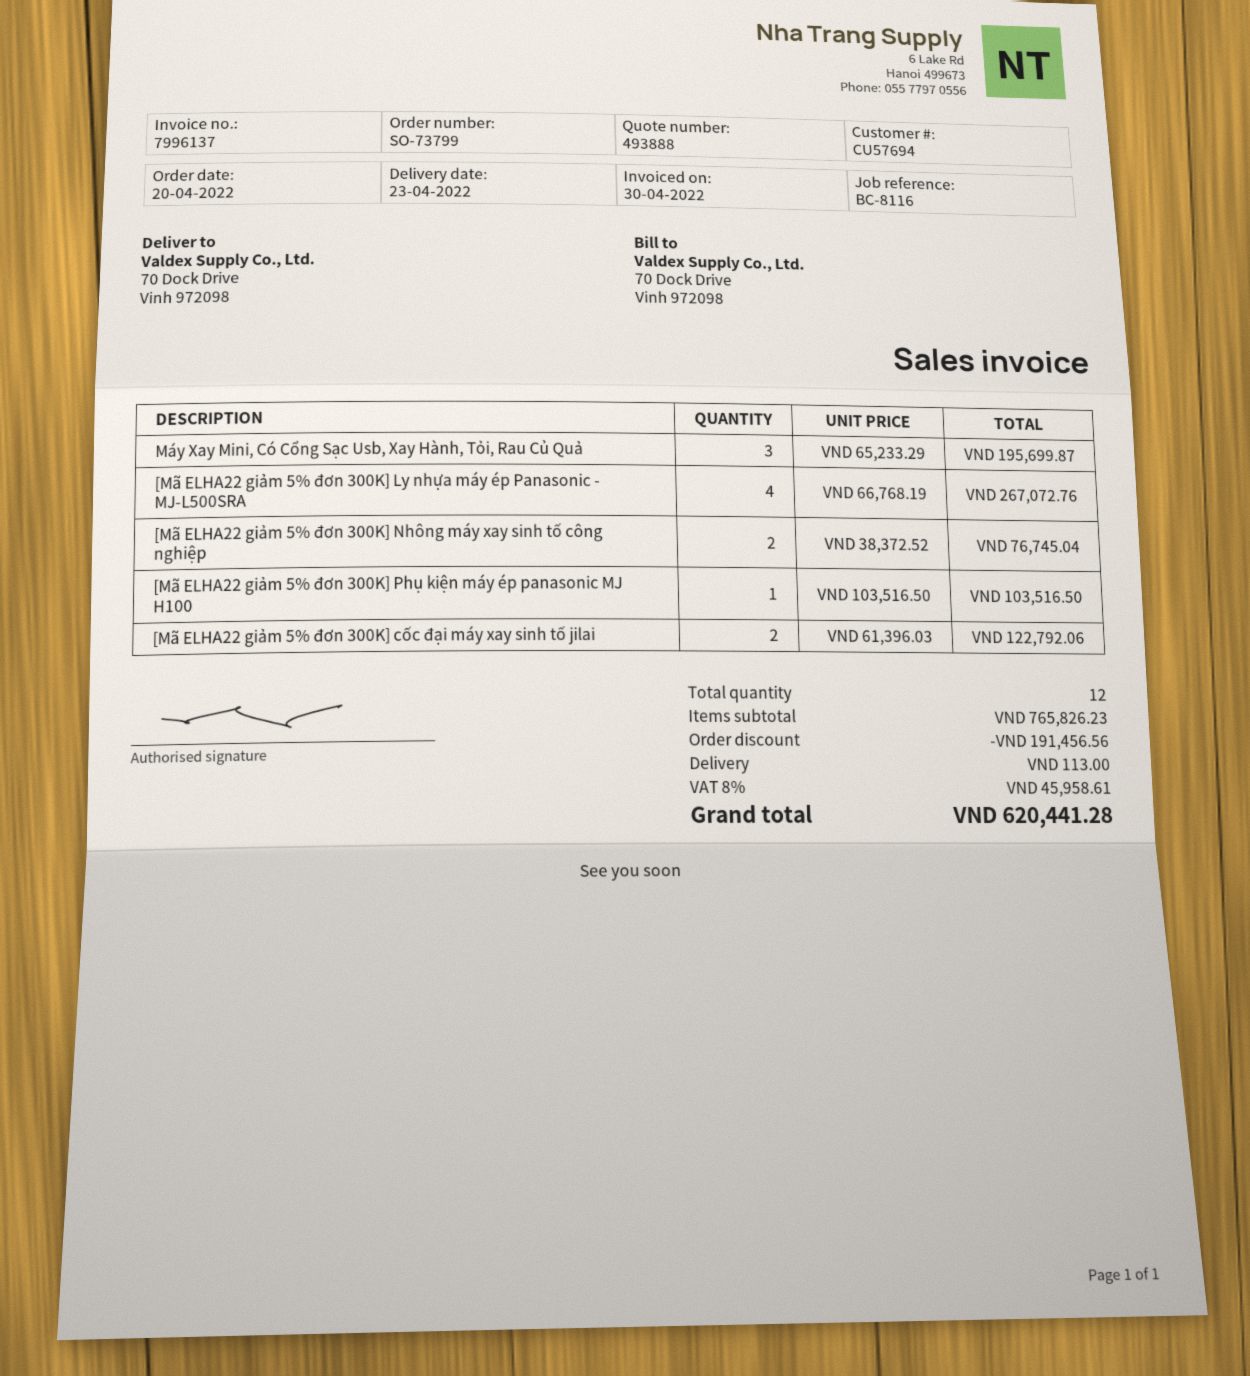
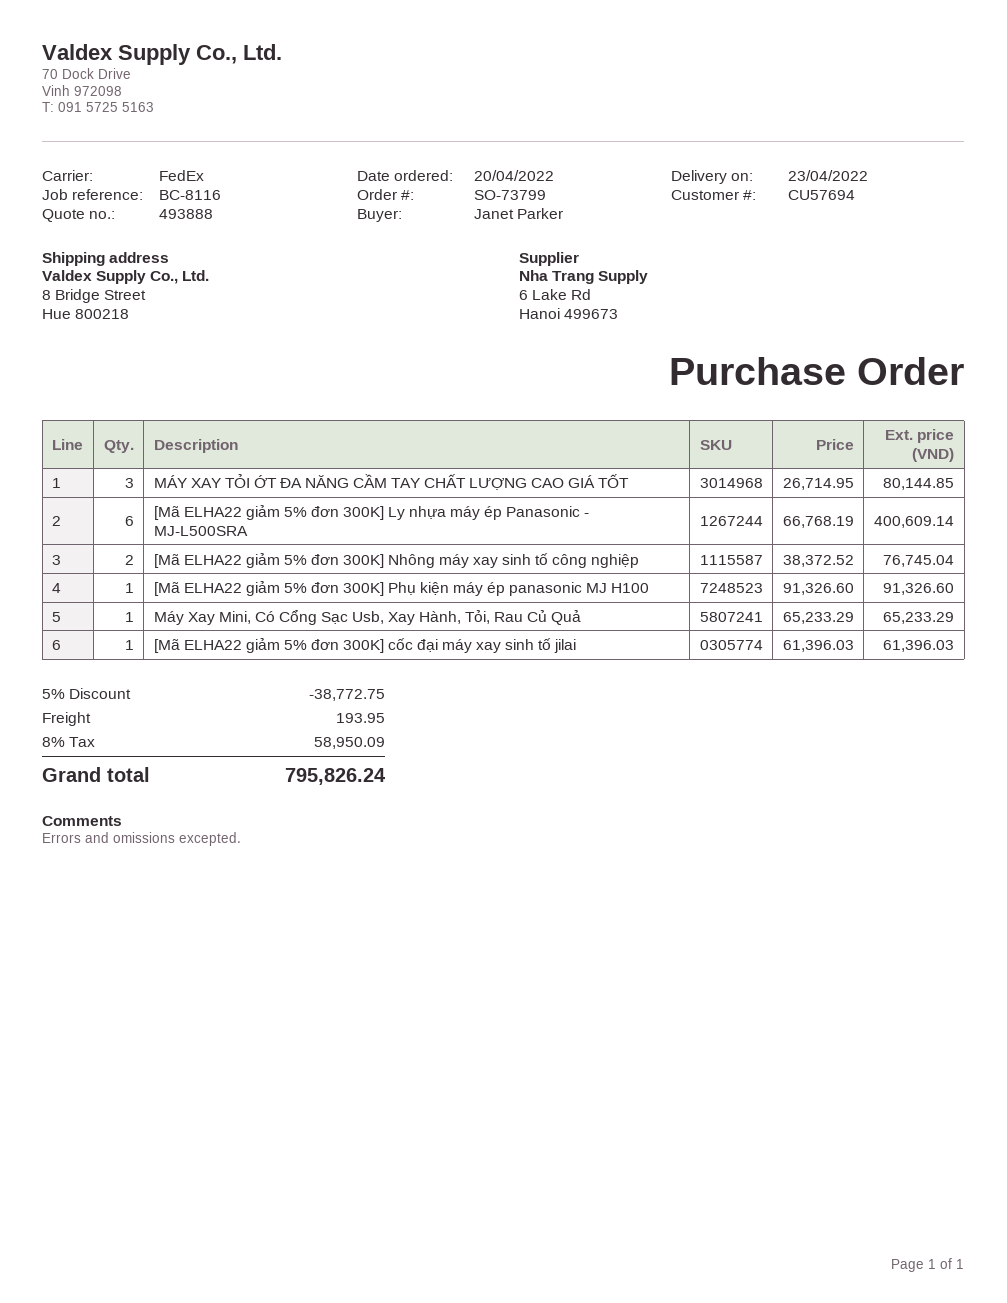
ship to: 70 Dock Drive, Vinh 972098 -> 8 Bridge Street, Hue 800218
Máy Xay Mini, Có Cổng Sạc Usb, Xay Hành, Tỏi, Rau Củ Quả: 3 x 65233.29 = 195699.87 -> 1 x 65233.29 = 65233.29
[Mã ELHA22 giảm 5% đơn 300K] Ly nhựa máy ép Panasonic - MJ-L500SRA: 4 x 66768.19 = 267072.76 -> 6 x 66768.19 = 400609.14
[Mã ELHA22 giảm 5% đơn 300K] Phụ kiện máy ép panasonic MJ H100: 1 x 103516.50 = 103516.50 -> 1 x 91326.60 = 91326.60
[Mã ELHA22 giảm 5% đơn 300K] cốc đại máy xay sinh tố jilai: 2 x 61396.03 = 122792.06 -> 1 x 61396.03 = 61396.03
MÁY XAY TỎI ỚT ĐA NĂNG CẦM TAY CHẤT LƯỢNG CAO GIÁ TỐT: none -> 3 x 26714.95 = 80144.85
discount: 191456.56 -> 38772.75
shipping: 113.00 -> 193.95
tax: 8% = 45958.61 -> 8% = 58950.09
total: 620441.28 -> 795826.24

